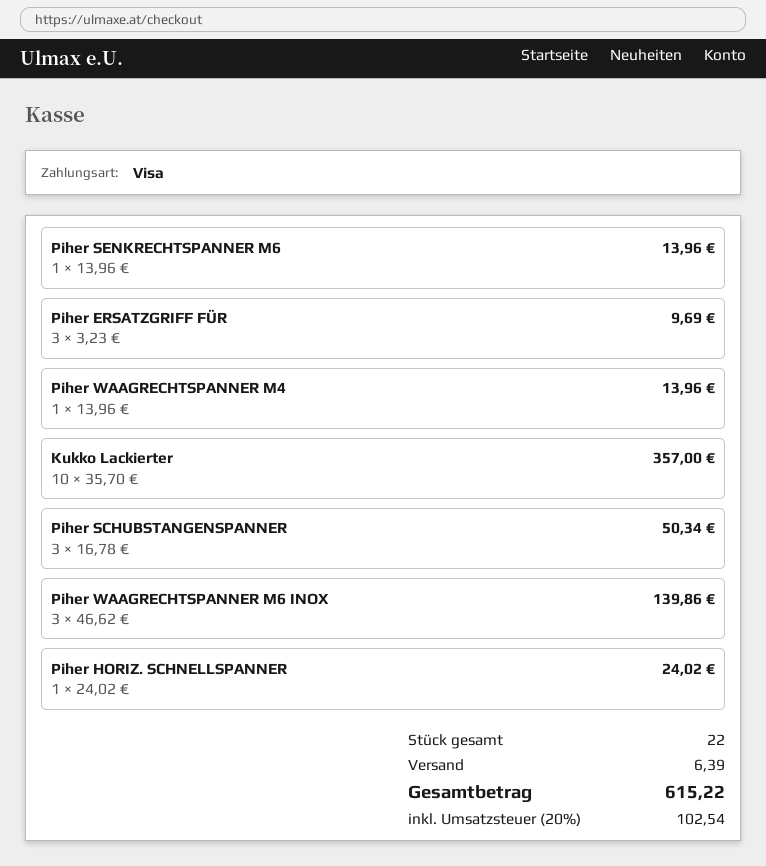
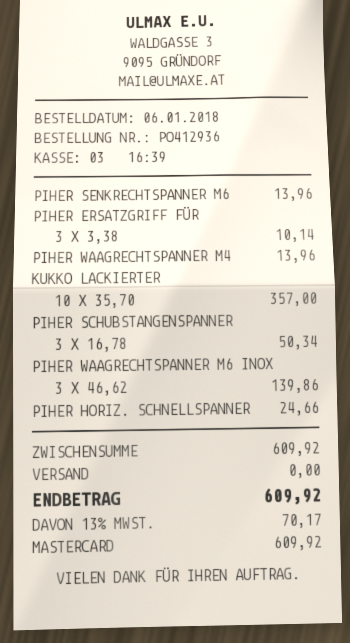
payment method: Visa -> Mastercard
Piher ERSATZGRIFF FÜR: 3 x 3.23 = 9.69 -> 3 x 3.38 = 10.14
Piher HORIZ. SCHNELLSPANNER: 1 x 24.02 = 24.02 -> 1 x 24.66 = 24.66
shipping: 6.39 -> 0.00
tax: 20% = 102.54 -> 13% = 70.17
total: 615.22 -> 609.92

